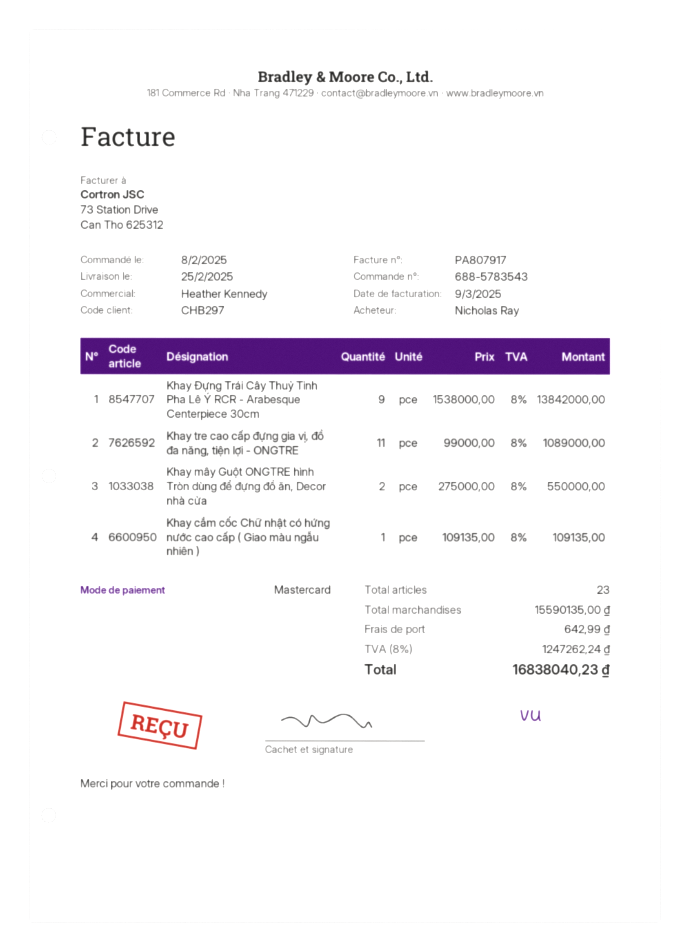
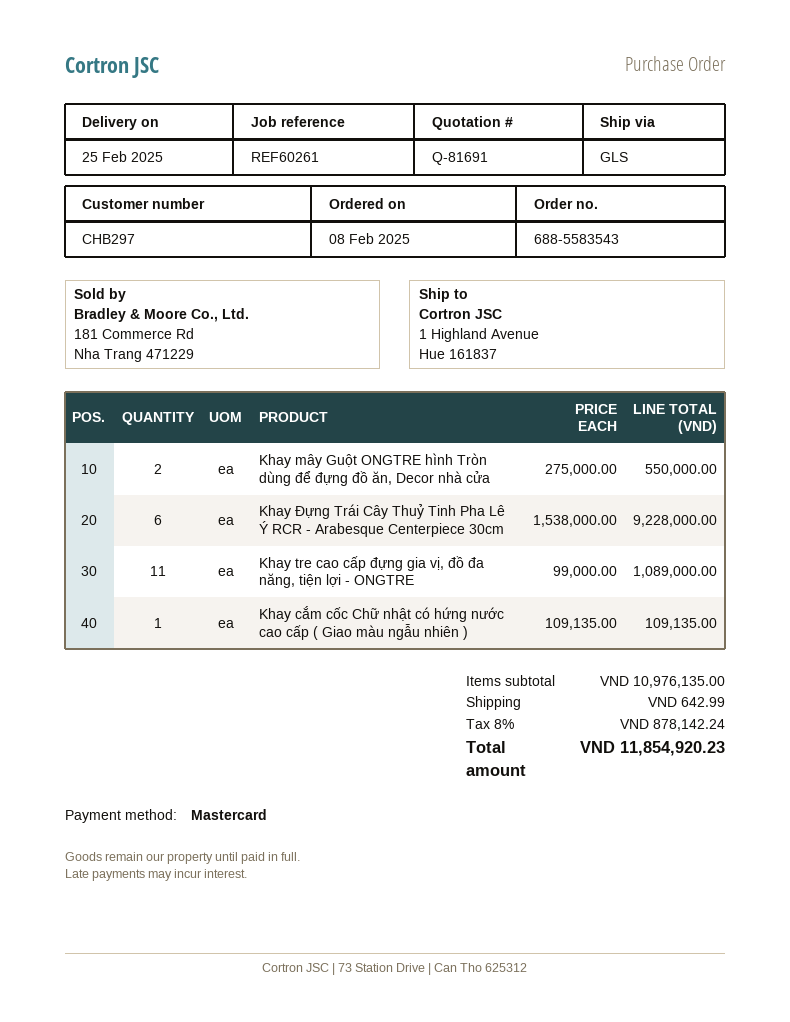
order number: 688-5783543 -> 688-5583543
Khay Đựng Trái Cây Thuỷ Tinh Pha Lê Ý RCR - Arabesque Centerpiece 30cm: 9 x 1538000.00 = 13842000.00 -> 6 x 1538000.00 = 9228000.00
subtotal: 15590135.00 -> 10976135.00
tax: 8% = 1247262.24 -> 8% = 878142.24
total: 16838040.23 -> 11854920.23

